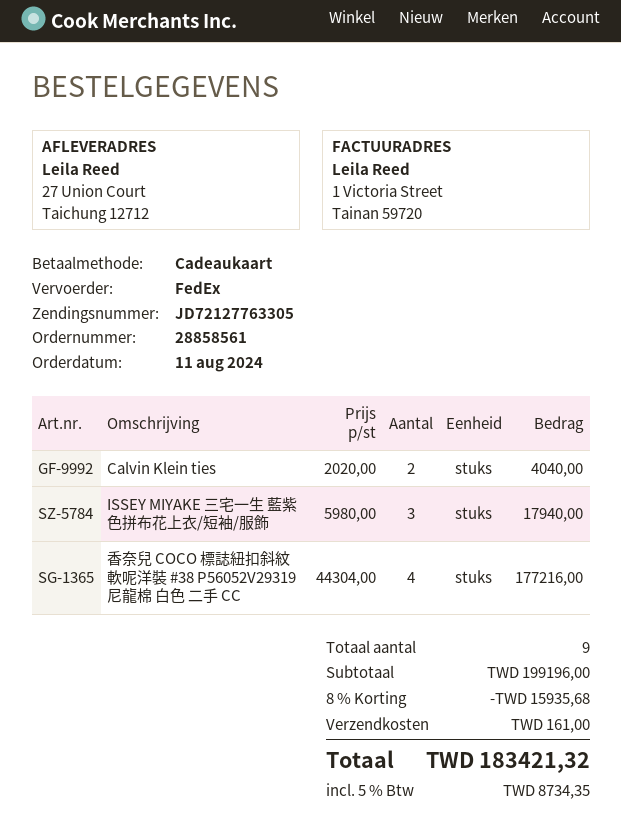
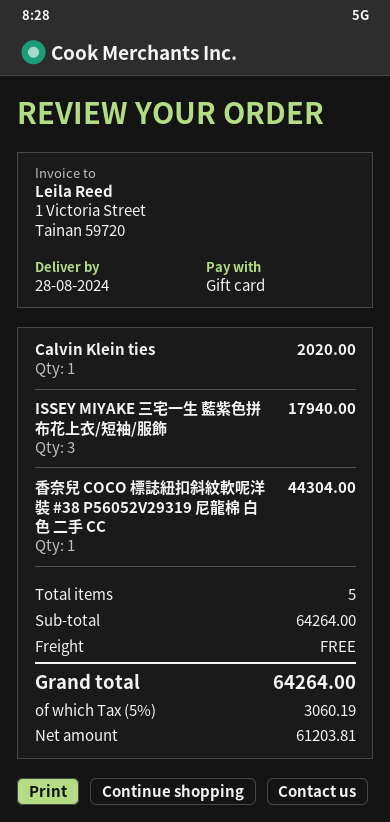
Calvin Klein ties: 2 for 4040.00 -> 1 for 2020.00
香奈兒 COCO 標誌紐扣斜紋軟呢洋裝 #38 P56052V29319 尼龍棉 白色 二手 CC: 4 for 177216.00 -> 1 for 44304.00
total quantity: 9 -> 5
subtotal: 199196.00 -> 64264.00
discount: 8% = 15935.68 -> none
shipping: 161.00 -> 0.00
tax: 5% = 8734.35 -> 5% = 3060.19
total: 183421.32 -> 64264.00

